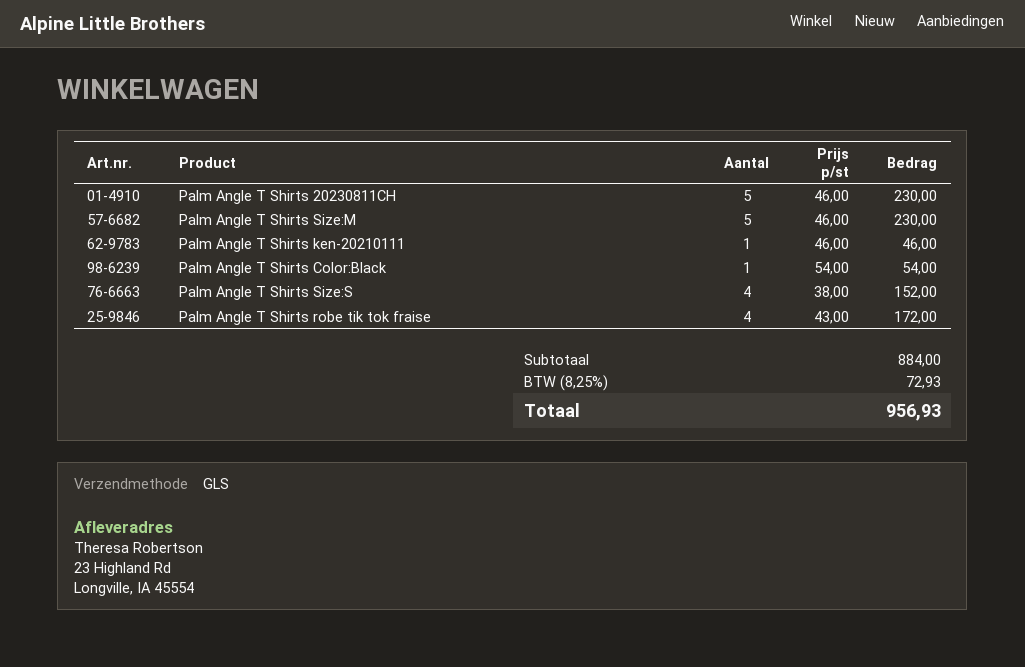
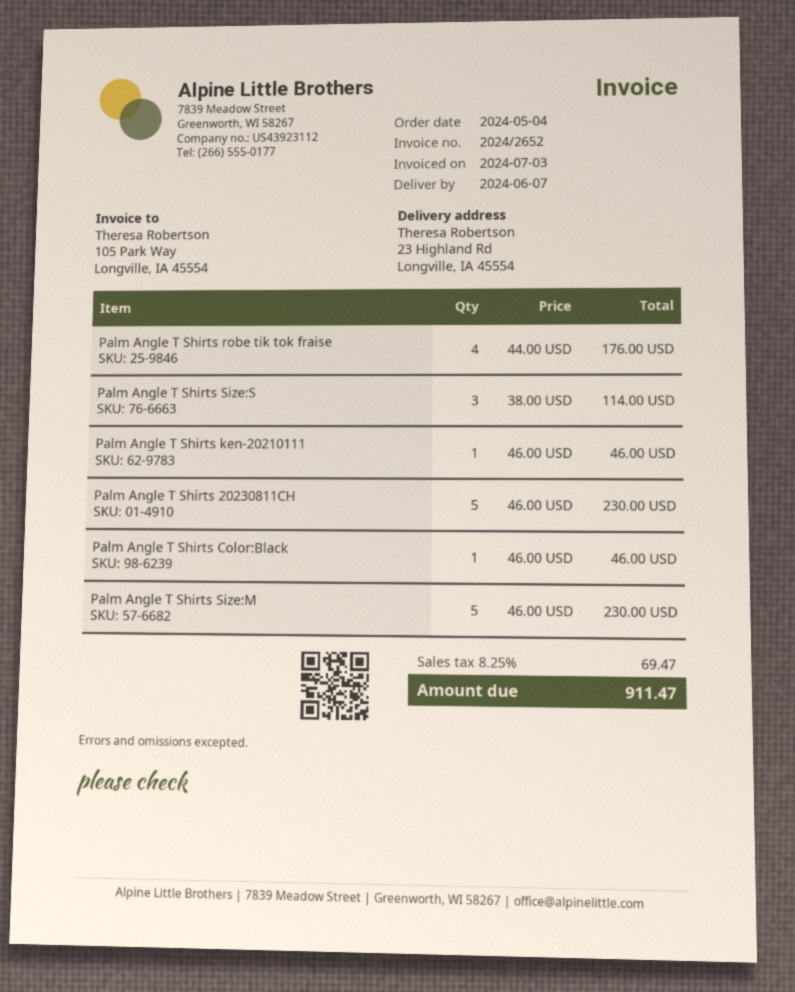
Palm Angle T Shirts Color:Black: 1 x 54.00 = 54.00 -> 1 x 46.00 = 46.00
Palm Angle T Shirts Size:S: 4 x 38.00 = 152.00 -> 3 x 38.00 = 114.00
Palm Angle T Shirts robe tik tok fraise: 4 x 43.00 = 172.00 -> 4 x 44.00 = 176.00
tax: 8.25% = 72.93 -> 8.25% = 69.47
total: 956.93 -> 911.47

